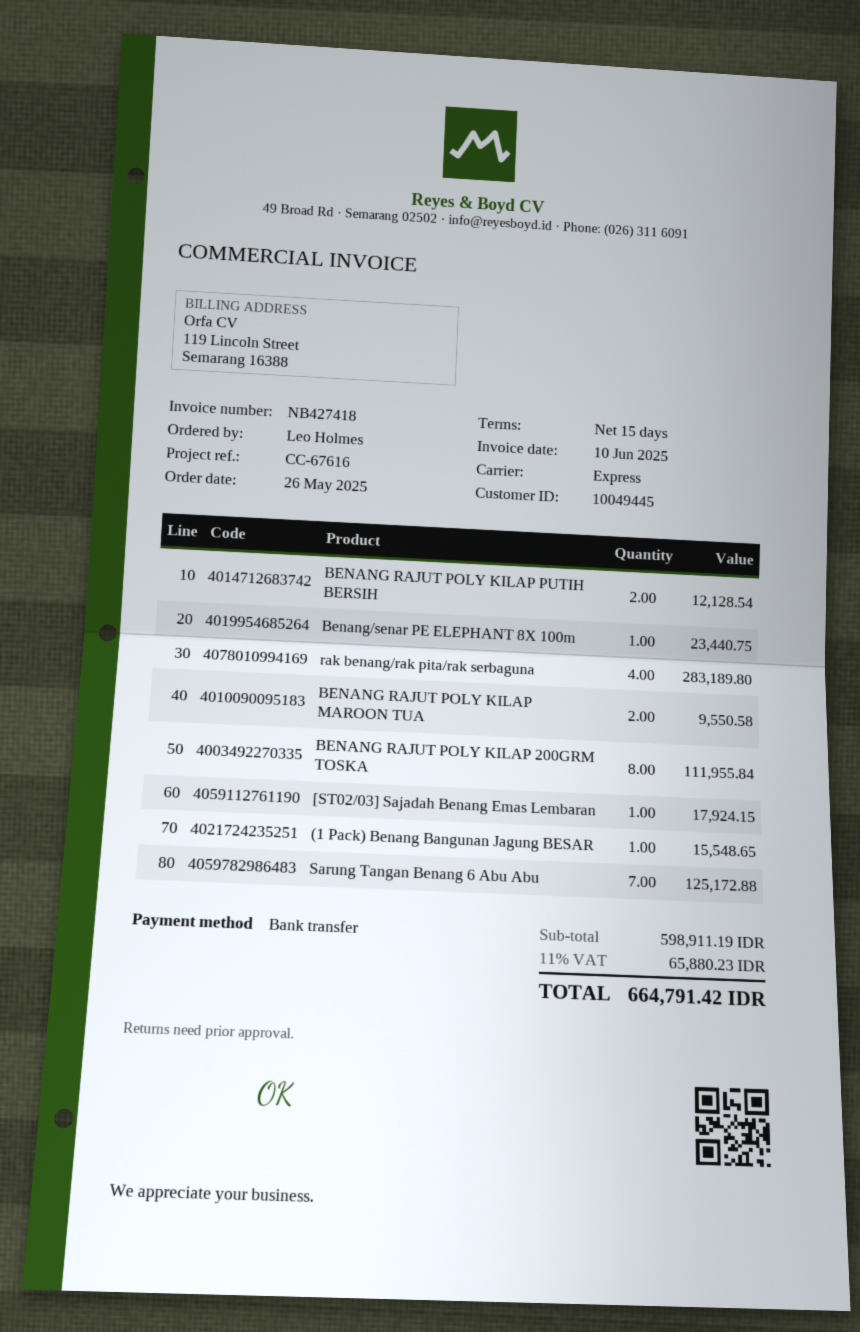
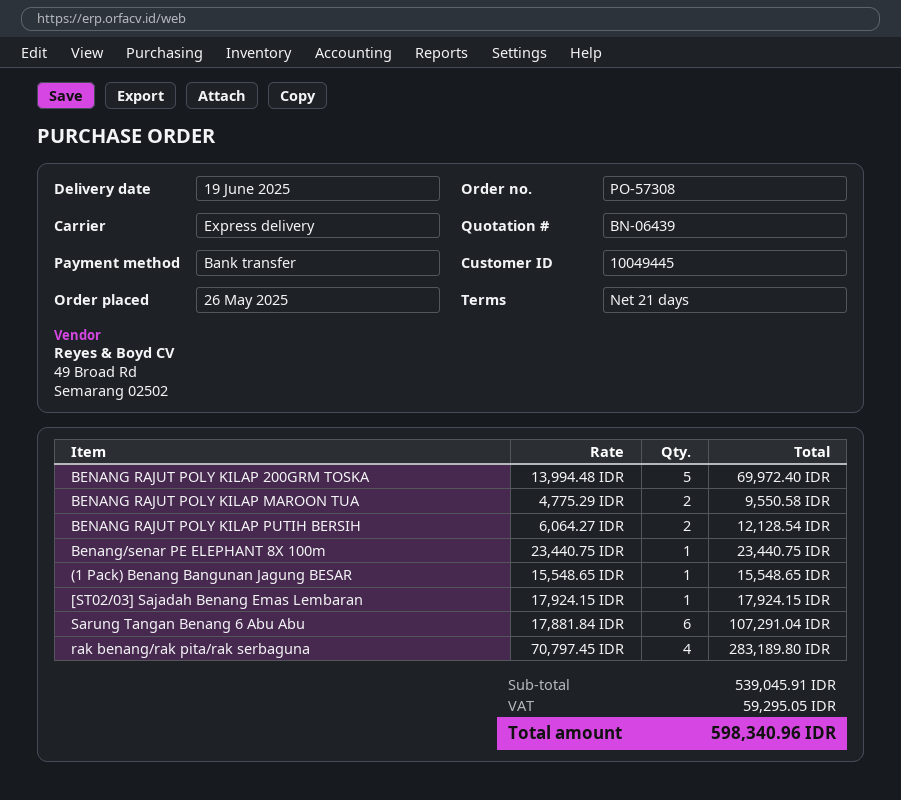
payment terms: 15 days -> 21 days
BENANG RAJUT POLY KILAP 200GRM TOSKA: 8 for 111955.84 -> 5 for 69972.40
Sarung Tangan Benang 6 Abu Abu: 7 for 125172.88 -> 6 for 107291.04
subtotal: 598911.19 -> 539045.91
tax: 65880.23 -> 59295.05
total: 664791.42 -> 598340.96

